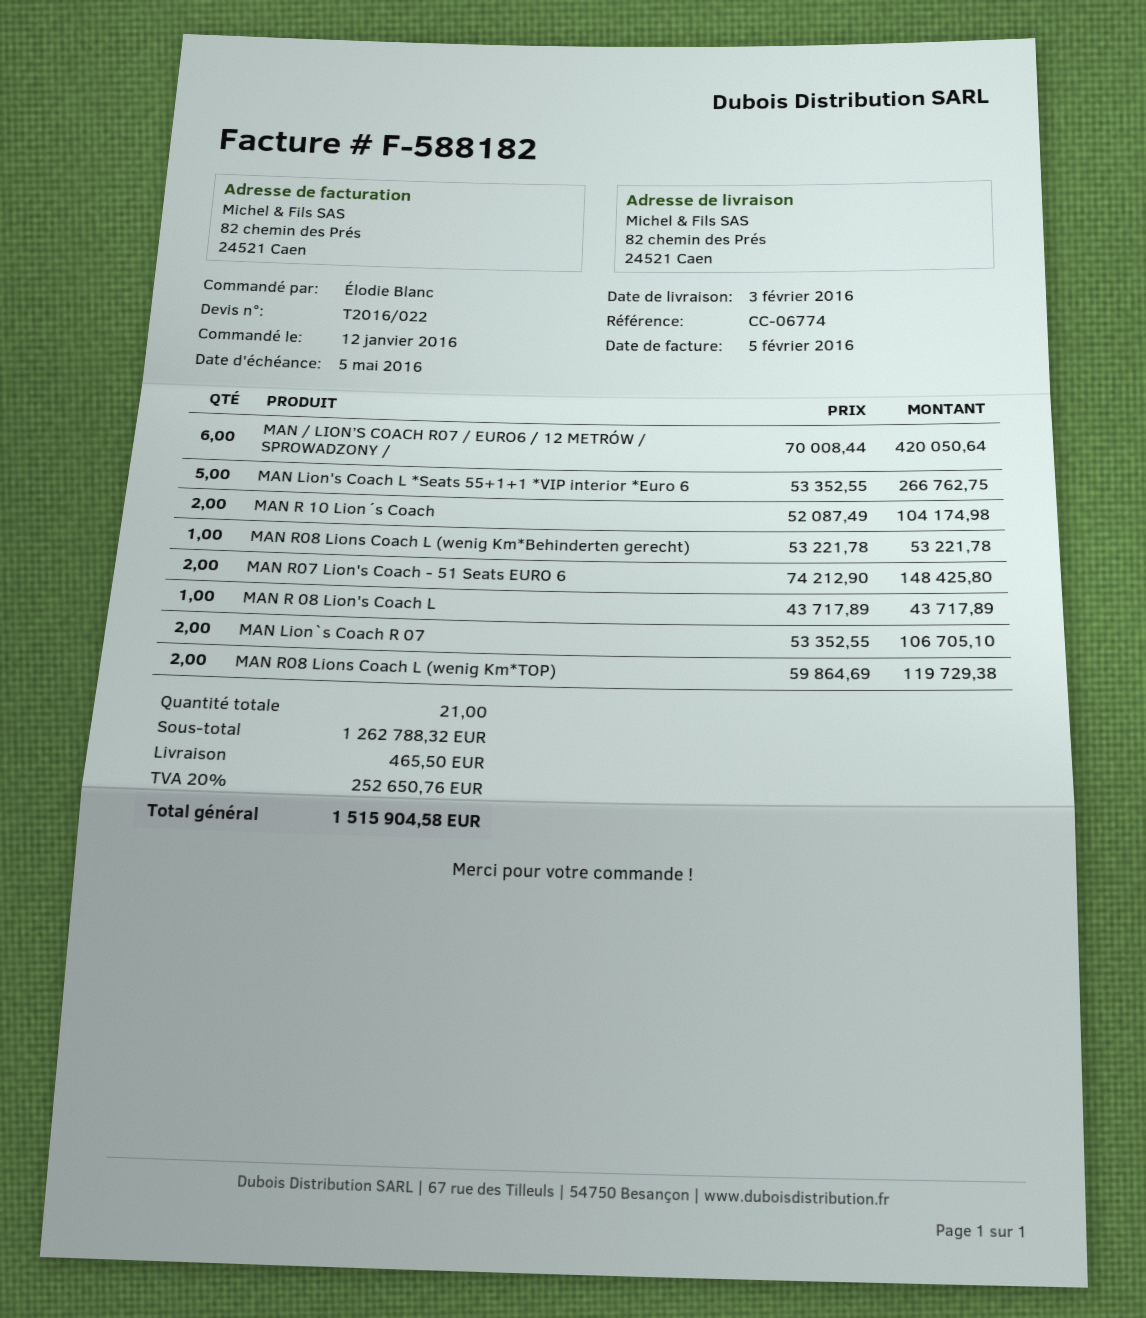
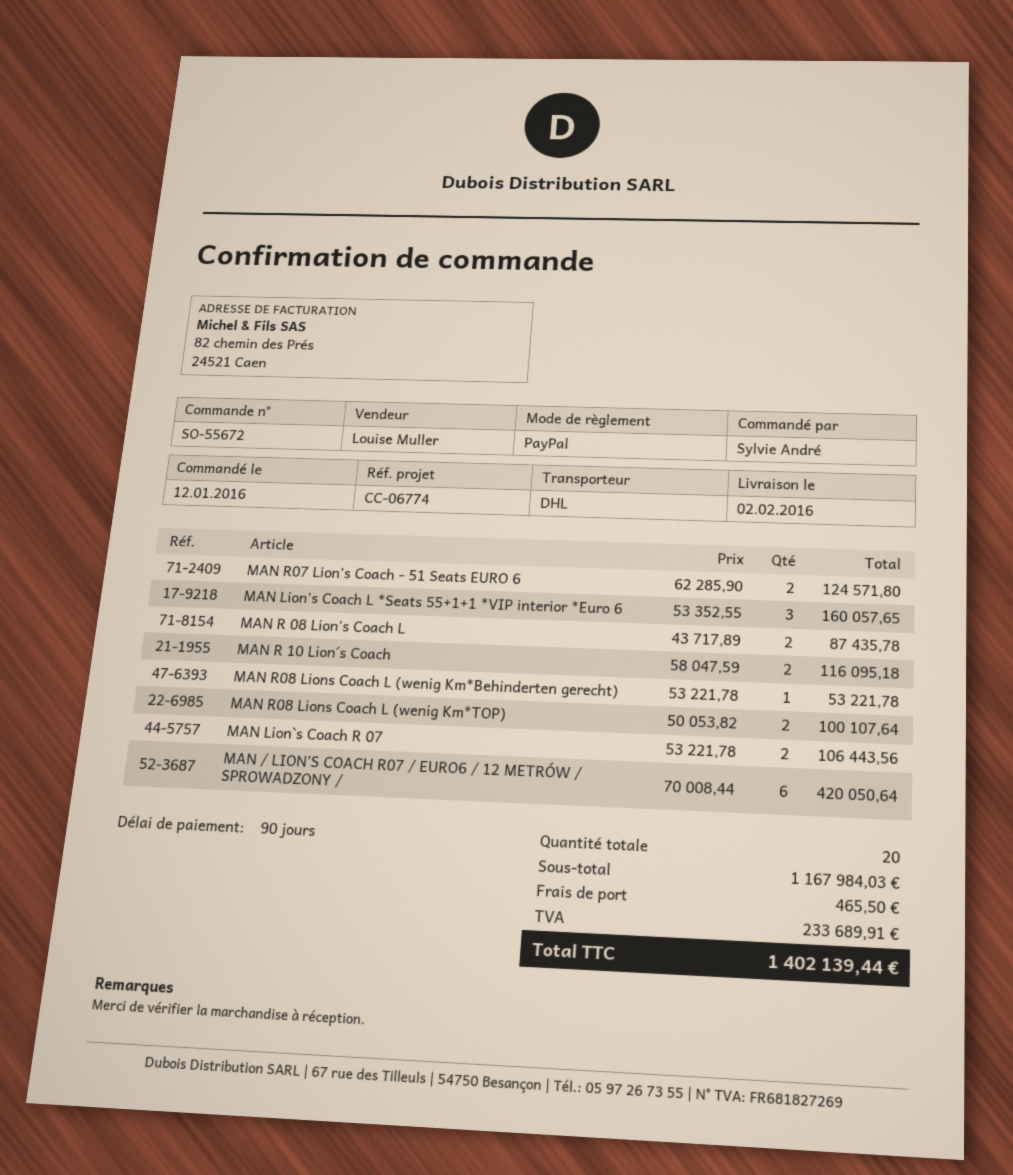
delivery date: 2016-02-03 -> 2016-02-02
ordered by: Élodie Blanc -> Sylvie André
MAN Lion's Coach L *Seats 55+1+1 *VIP interior *Euro 6: 5 x 53352.55 = 266762.75 -> 3 x 53352.55 = 160057.65
MAN R 10 Lion´s Coach: 2 x 52087.49 = 104174.98 -> 2 x 58047.59 = 116095.18
MAN R07 Lion's Coach - 51 Seats EURO 6: 2 x 74212.90 = 148425.80 -> 2 x 62285.90 = 124571.80
MAN R 08 Lion's Coach L: 1 x 43717.89 = 43717.89 -> 2 x 43717.89 = 87435.78
MAN Lion`s Coach R 07: 2 x 53352.55 = 106705.10 -> 2 x 53221.78 = 106443.56
MAN R08 Lions Coach L (wenig Km*TOP): 2 x 59864.69 = 119729.38 -> 2 x 50053.82 = 100107.64
total quantity: 21 -> 20
subtotal: 1262788.32 -> 1167984.03
tax: 252650.76 -> 233689.91
total: 1515904.58 -> 1402139.44

